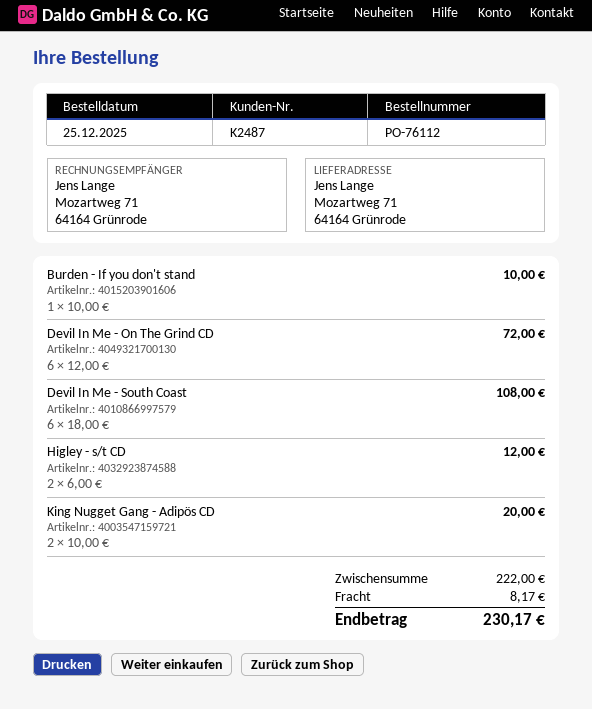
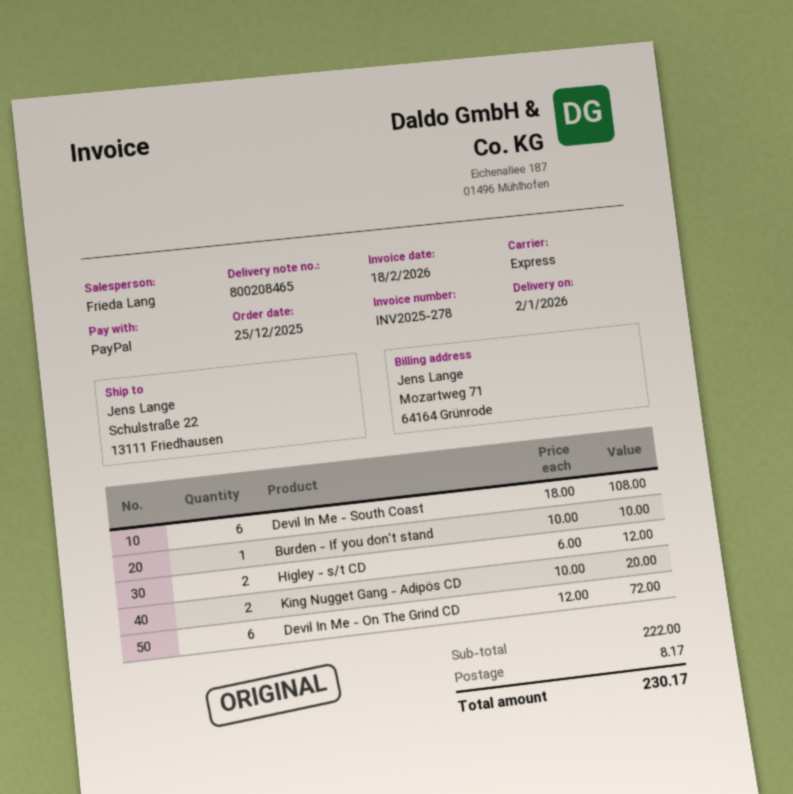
ship to: Mozartweg 71, 64164 Grünrode -> Schulstraße 22, 13111 Friedhausen

